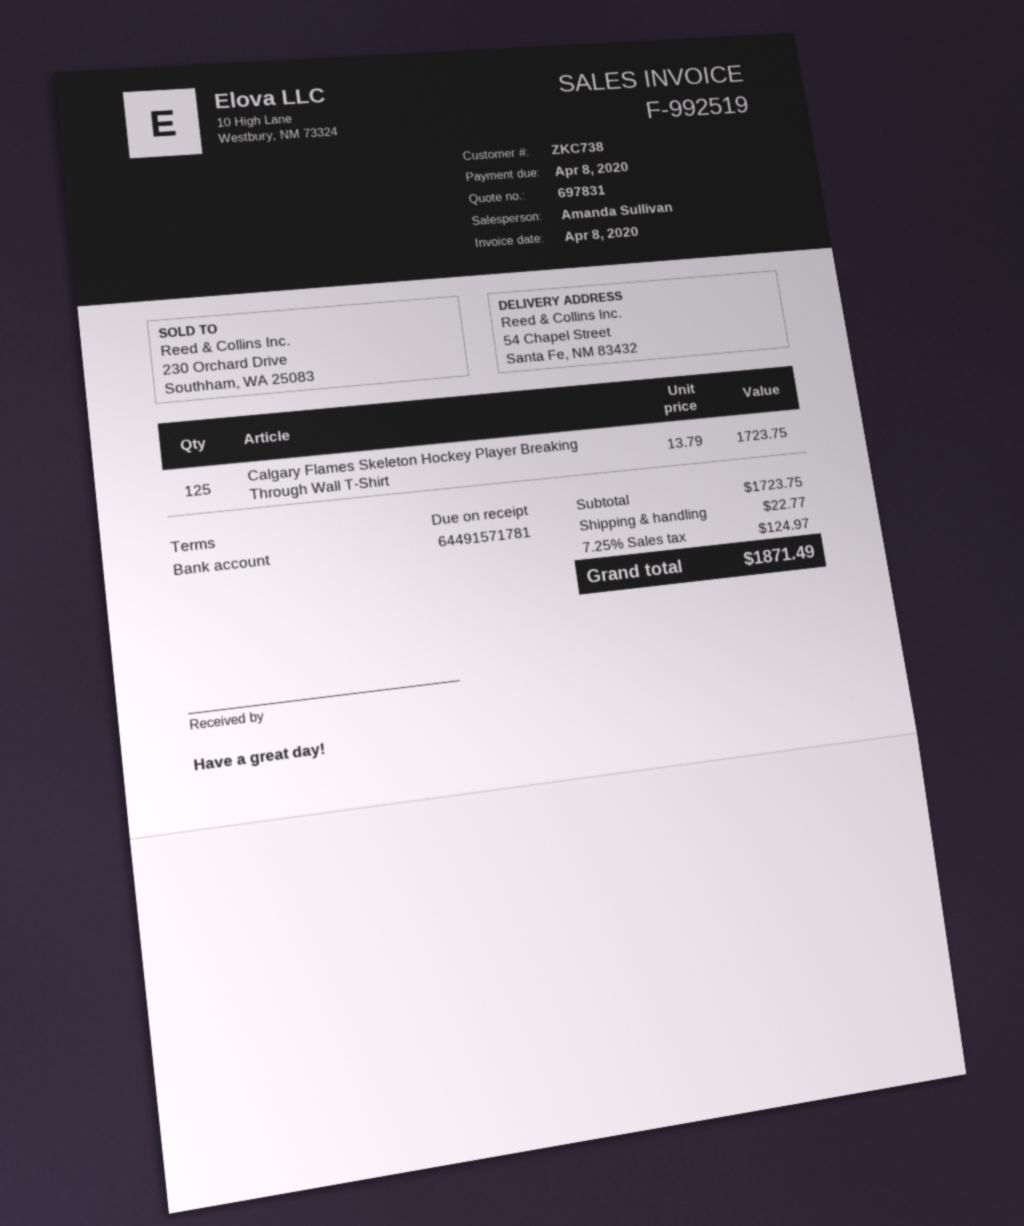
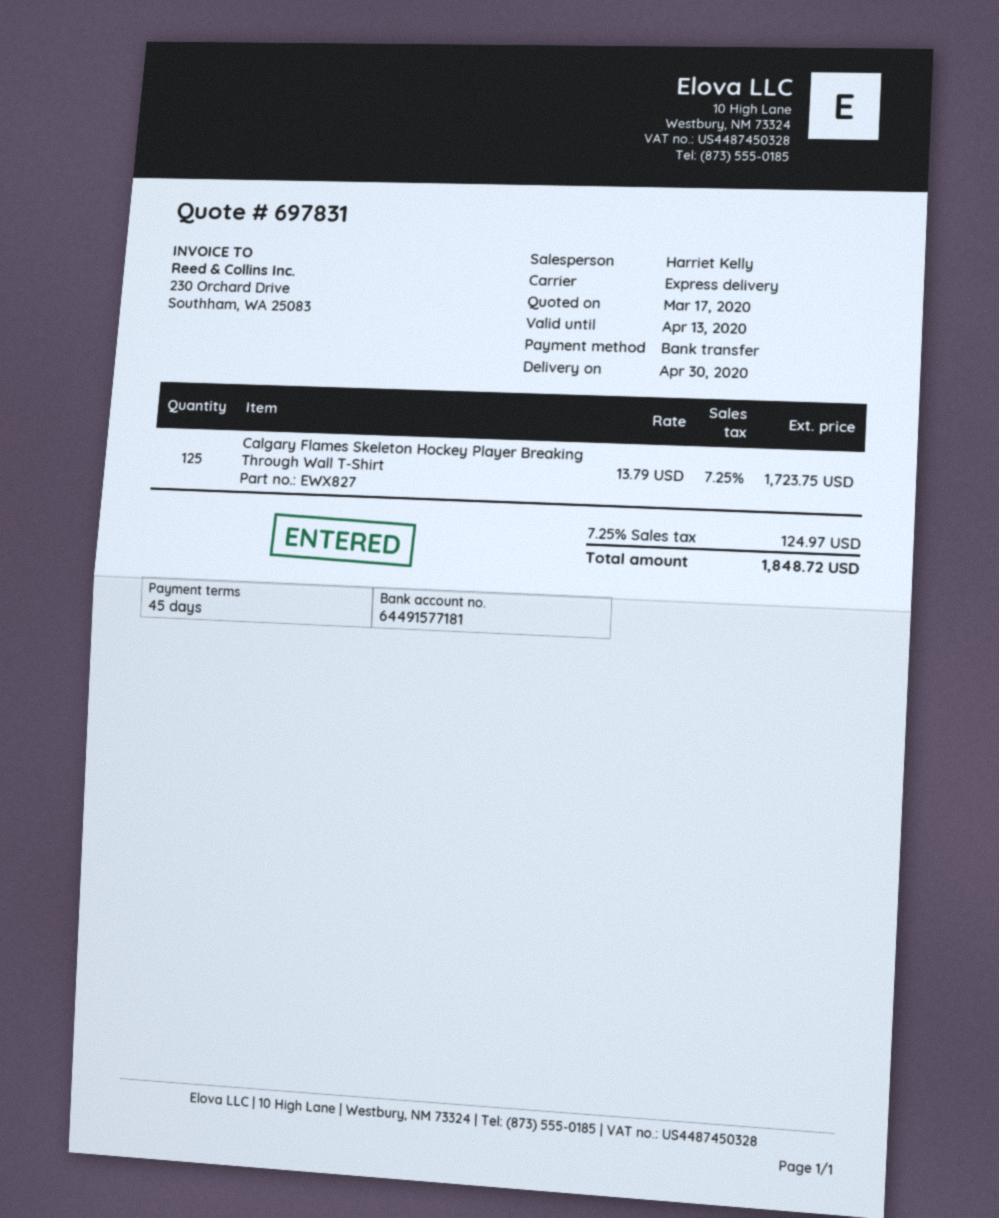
payment terms: on receipt -> 45 days
sales rep: Amanda Sullivan -> Harriet Kelly
bank account: 64491571781 -> 64491577181
shipping: 22.77 -> none
total: 1871.49 -> 1848.72

